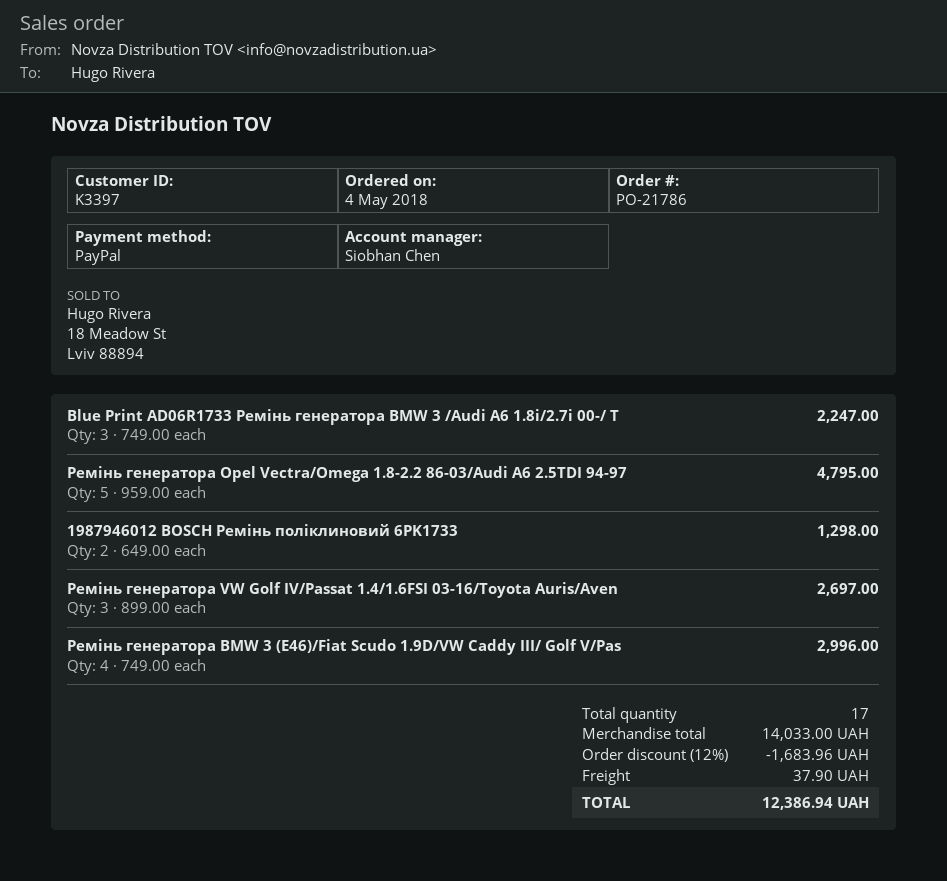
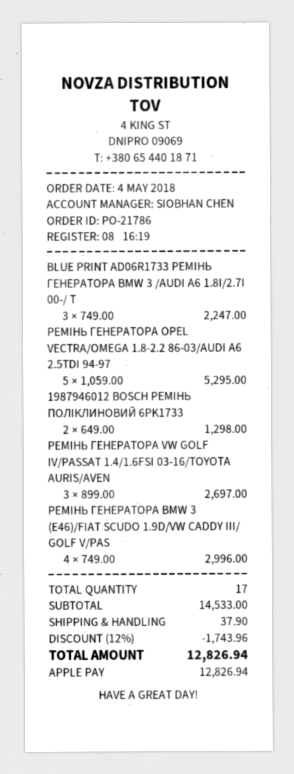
payment method: PayPal -> Apple Pay
Ремінь генератора Opel Vectra/Omega 1.8-2.2 86-03/Audi A6 2.5TDI 94-97: 5 x 959.00 = 4795.00 -> 5 x 1059.00 = 5295.00
subtotal: 14033.00 -> 14533.00
discount: 12% = 1683.96 -> 12% = 1743.96
total: 12386.94 -> 12826.94

